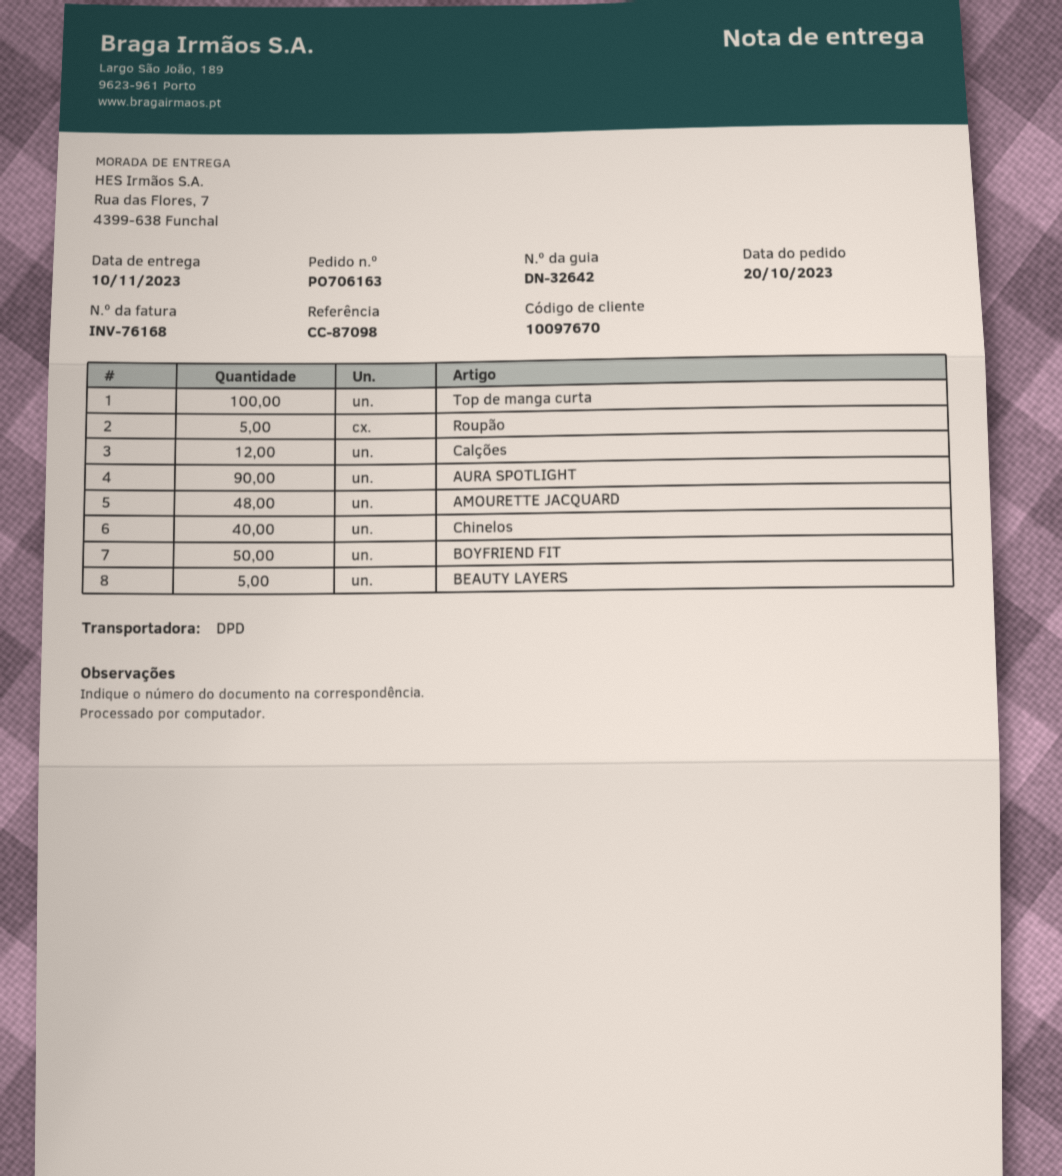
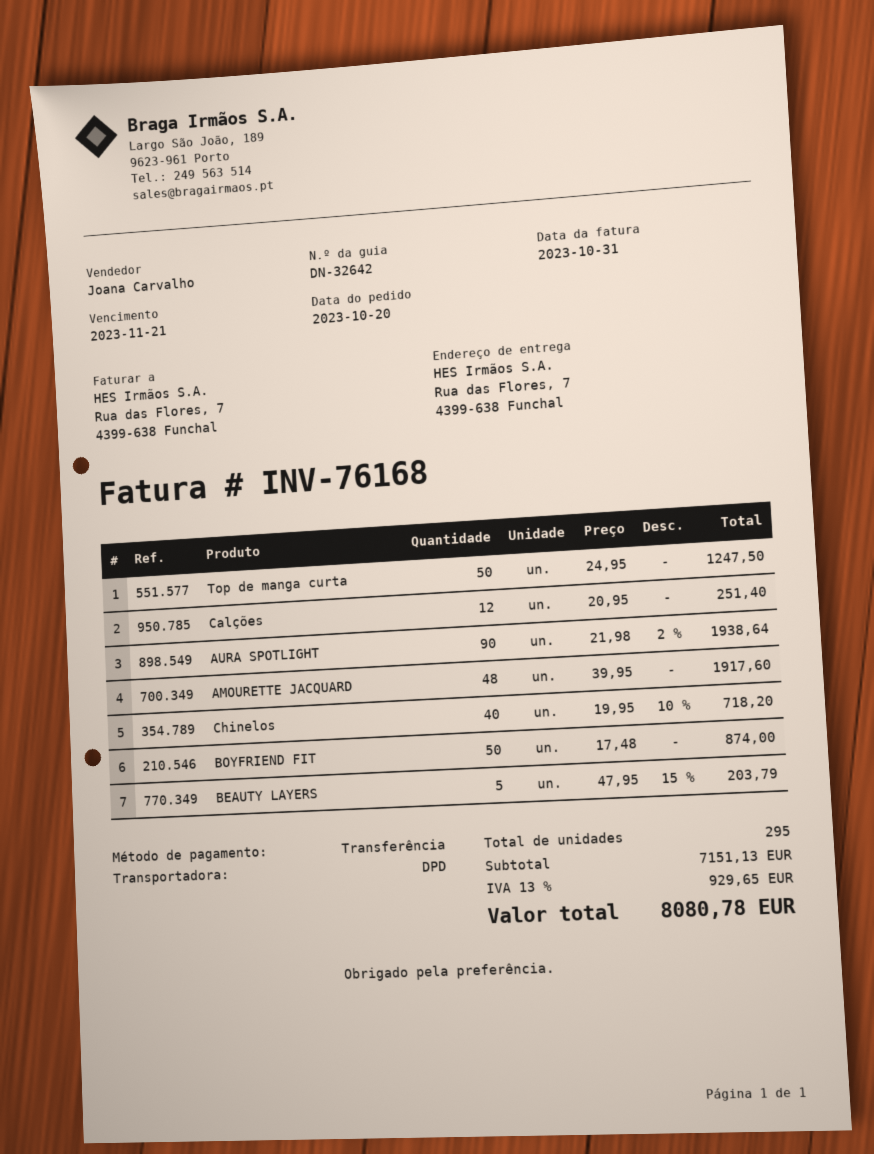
Top de manga curta: 100 -> 50
Roupão: 5 -> none

